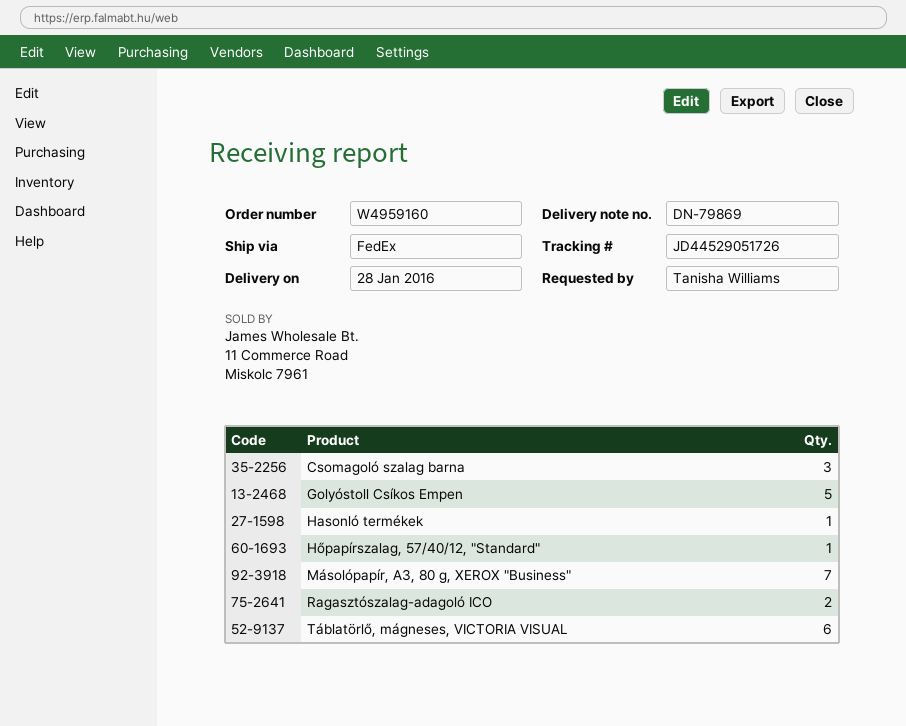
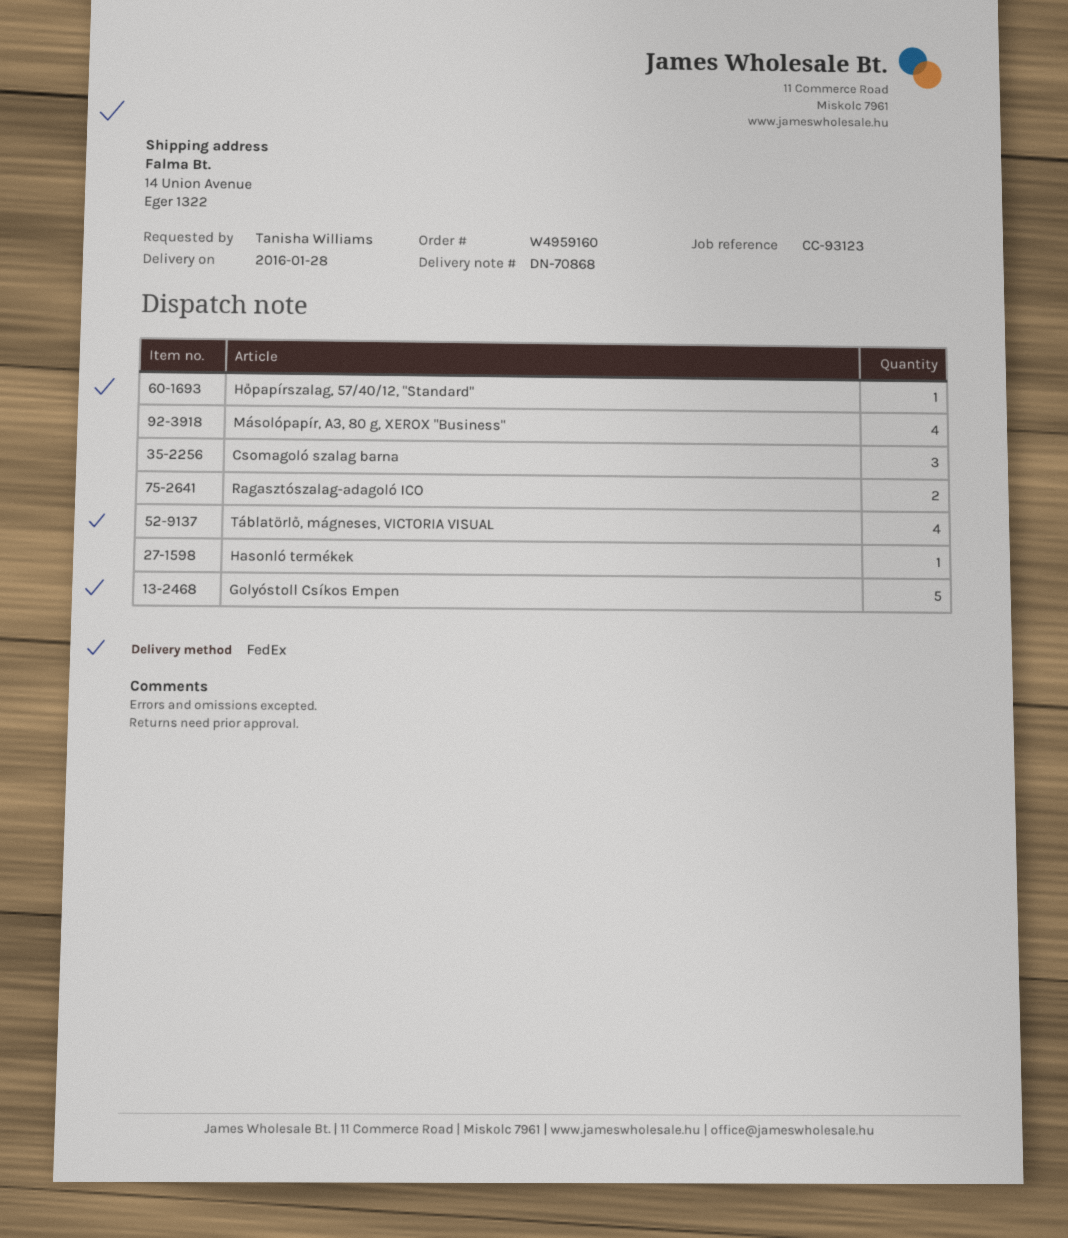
delivery note number: DN-79869 -> DN-70868
Másolópapír, A3, 80 g, XEROX "Business": 7 -> 4
Táblatörlő, mágneses, VICTORIA VISUAL: 6 -> 4

